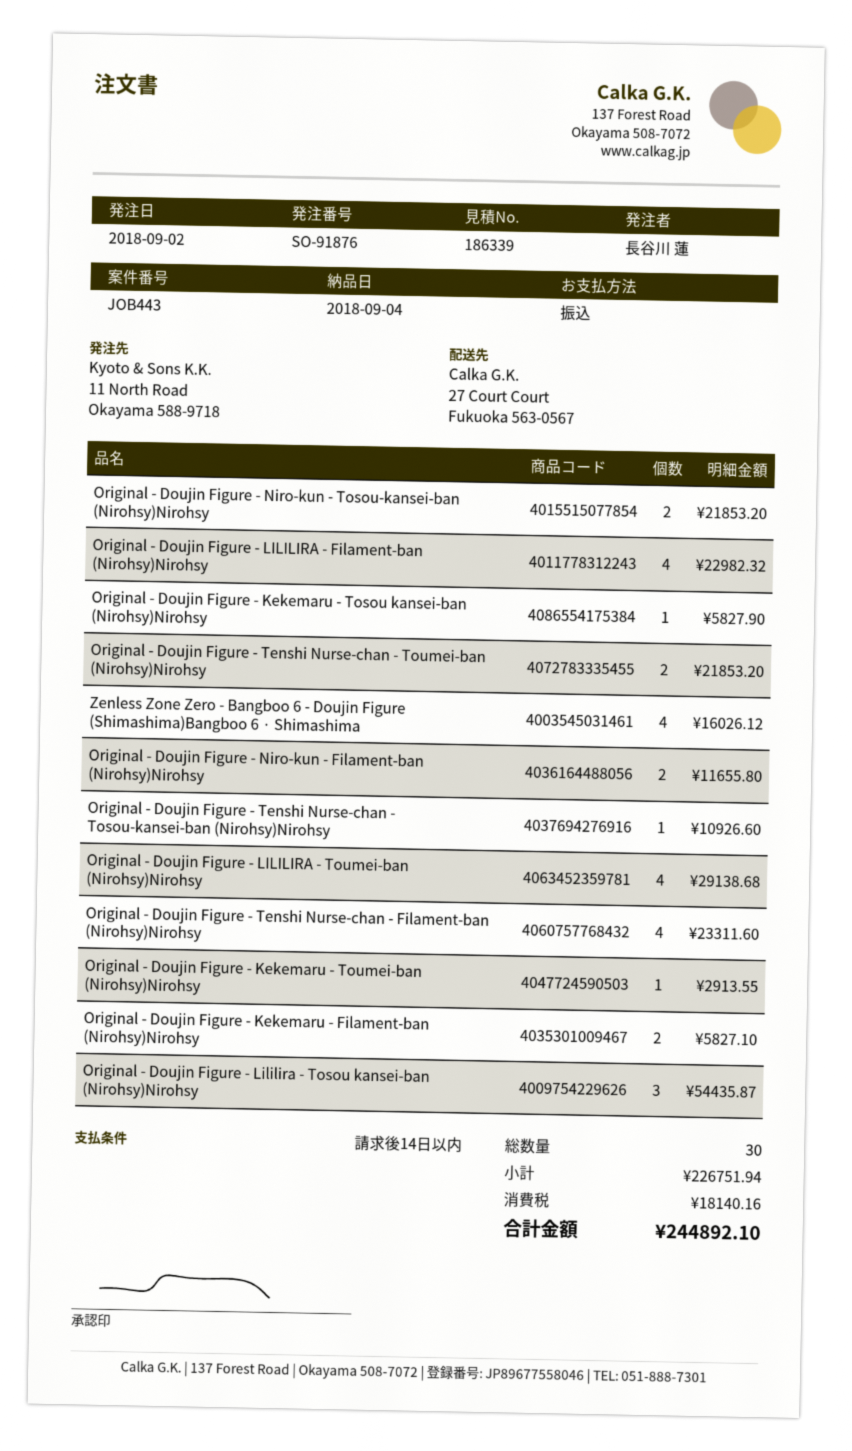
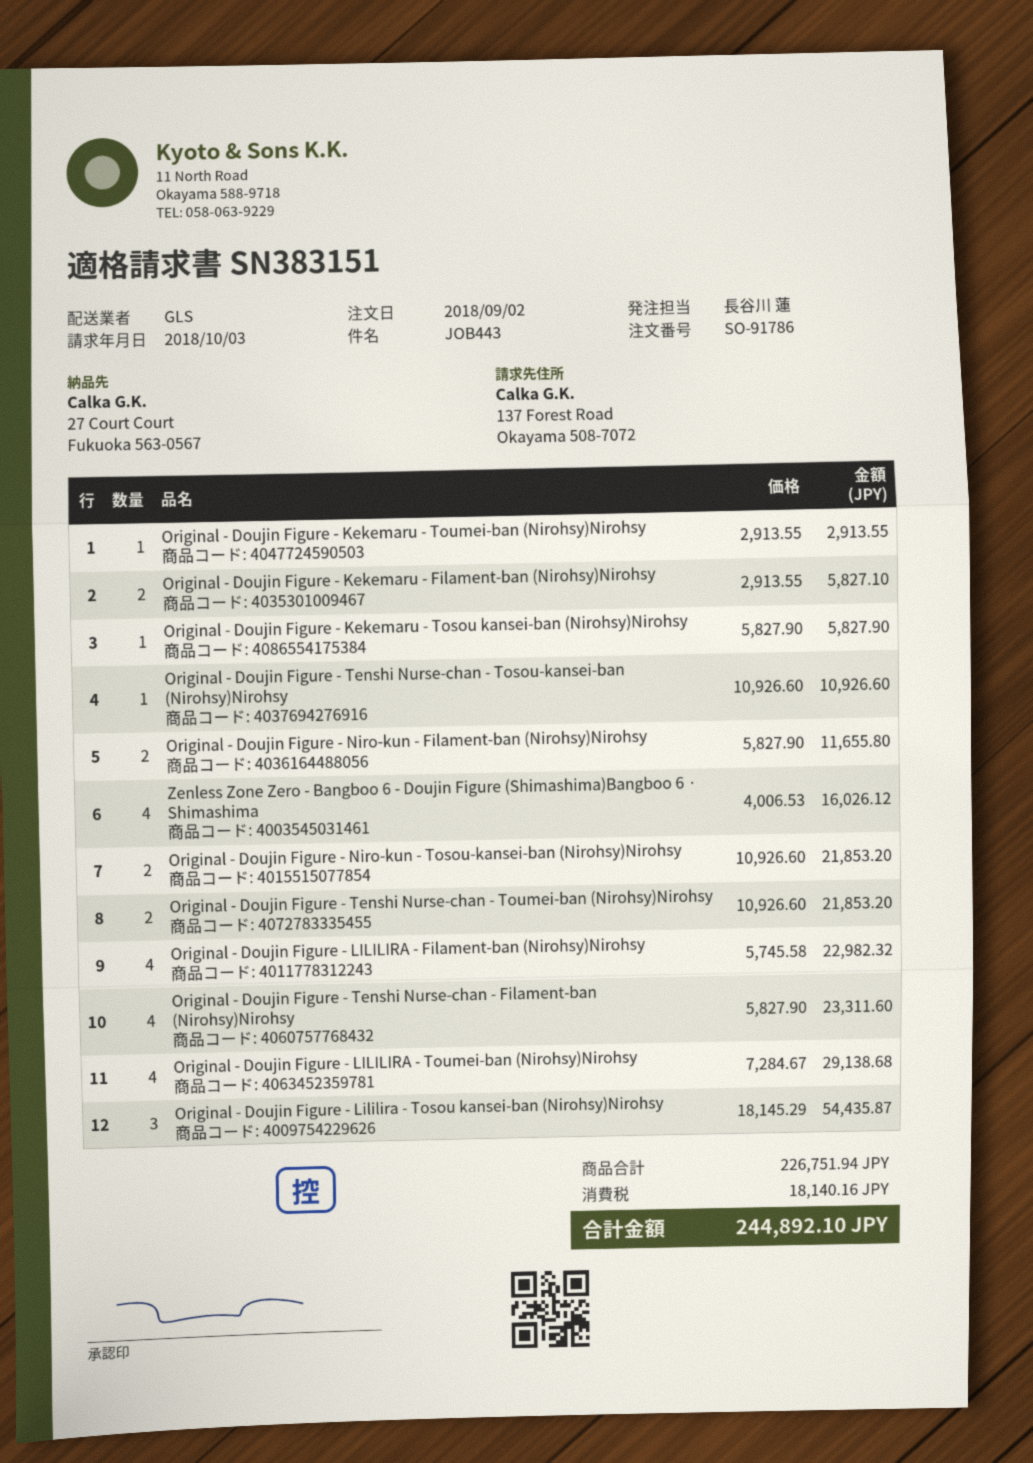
order number: SO-91876 -> SO-91786

